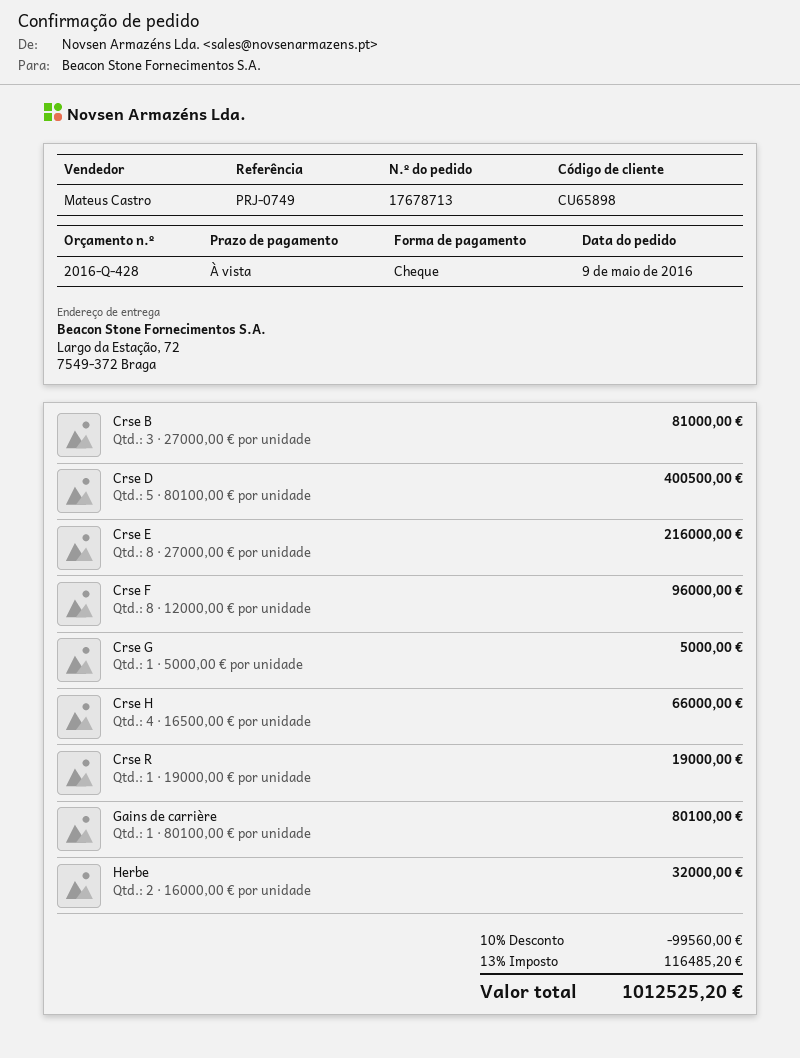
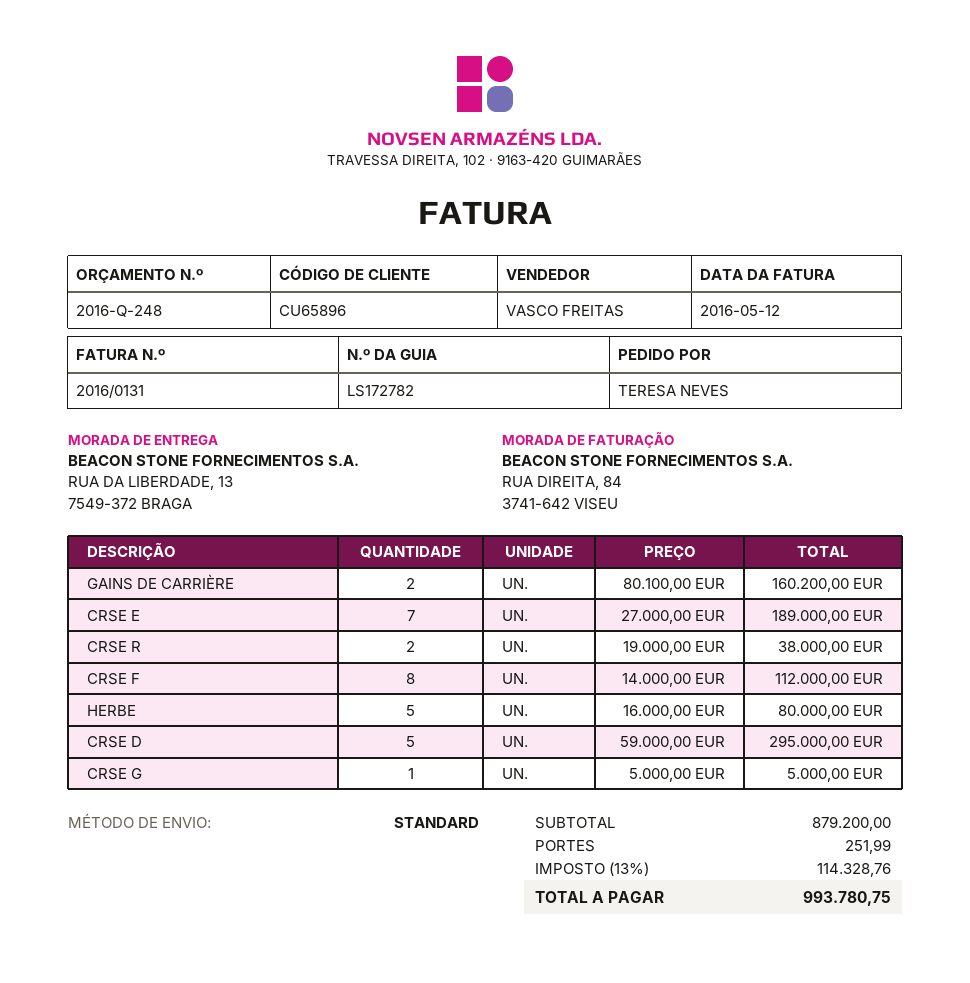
quote number: 2016-Q-428 -> 2016-Q-248
customer number: CU65898 -> CU65896
sales rep: Mateus Castro -> VASCO FREITAS
ship to: Largo da Estação, 72, 7549-372 Braga -> RUA DA LIBERDADE, 13, 7549-372 BRAGA
Crse B: 3 x 27000.00 = 81000.00 -> none
Crse D: 5 x 80100.00 = 400500.00 -> 5 x 59000.00 = 295000.00
Crse E: 8 x 27000.00 = 216000.00 -> 7 x 27000.00 = 189000.00
Crse F: 8 x 12000.00 = 96000.00 -> 8 x 14000.00 = 112000.00
Crse H: 4 x 16500.00 = 66000.00 -> none
Crse R: 1 x 19000.00 = 19000.00 -> 2 x 19000.00 = 38000.00
Gains de carrière: 1 x 80100.00 = 80100.00 -> 2 x 80100.00 = 160200.00
Herbe: 2 x 16000.00 = 32000.00 -> 5 x 16000.00 = 80000.00
discount: 10% = 99560.00 -> none
shipping: none -> 251.99
tax: 13% = 116485.20 -> 13% = 114328.76
total: 1012525.20 -> 993780.75

